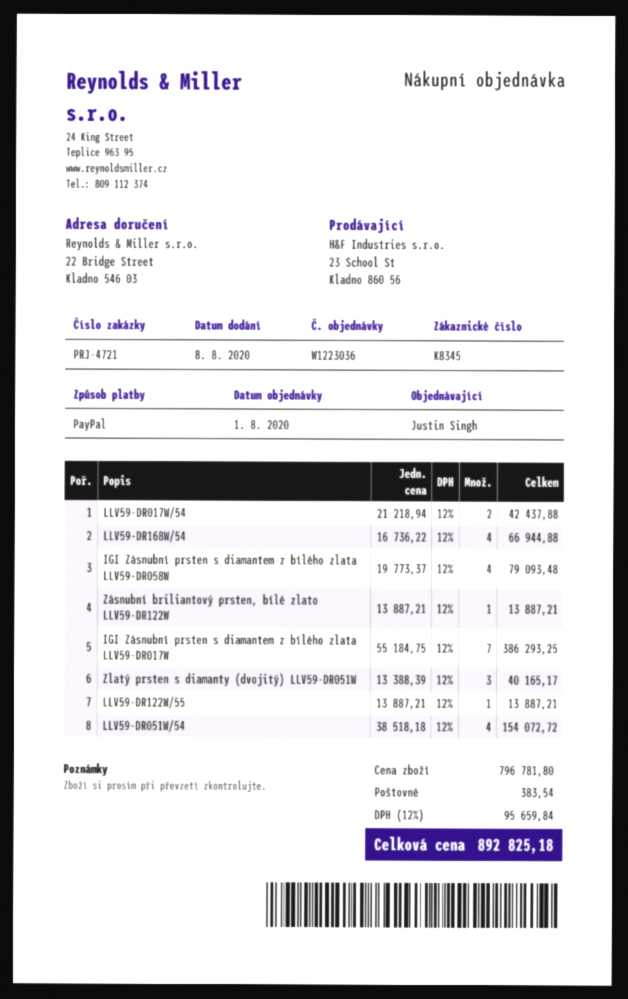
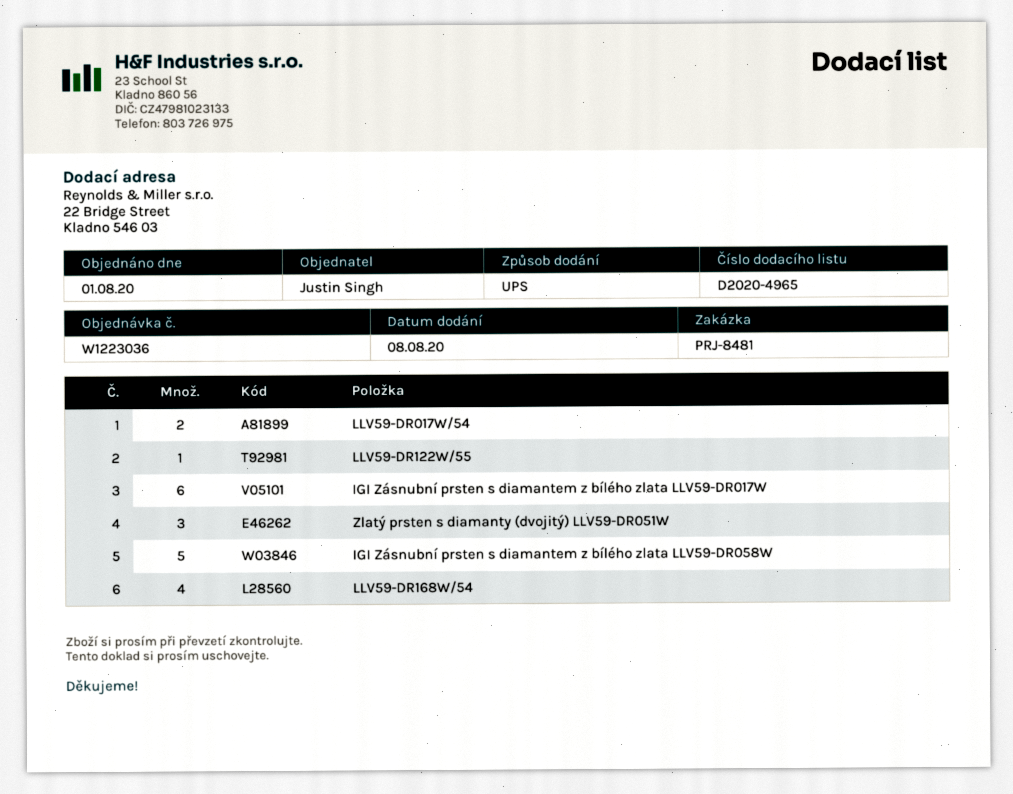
reference: PRJ-4721 -> PRJ-8481
IGI Zásnubní prsten s diamantem z bílého zlata LLV59-DR058W: 4 -> 5
Zásnubní briliantový prsten, bílé zlato LLV59-DR122W: 1 -> none
IGI Zásnubní prsten s diamantem z bílého zlata LLV59-DR017W: 7 -> 6
LLV59-DR051W/54: 4 -> none

